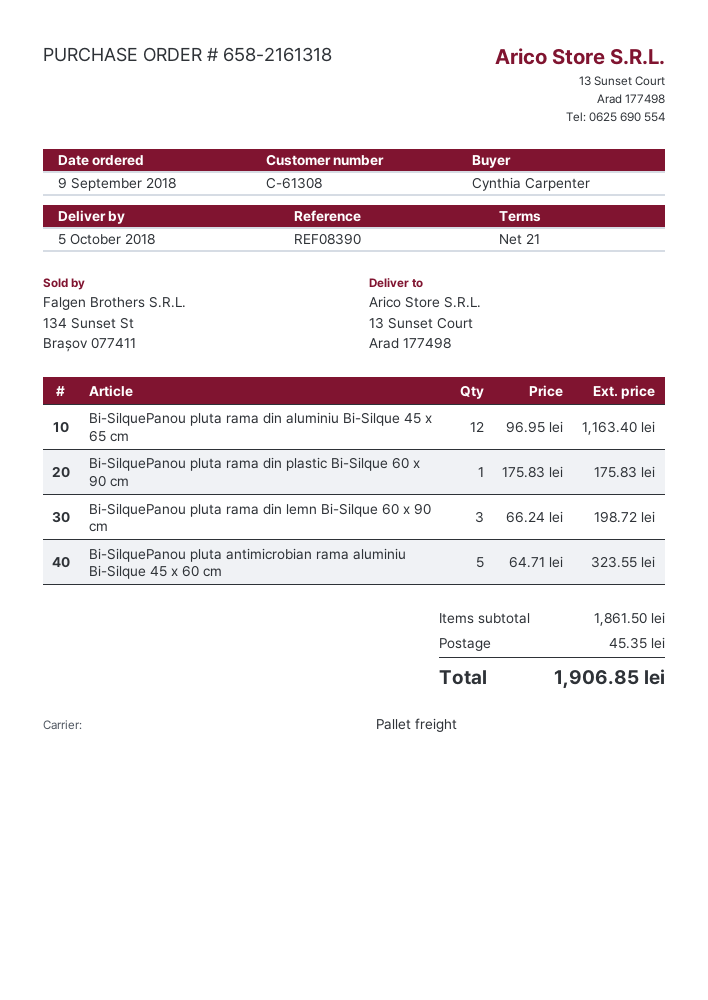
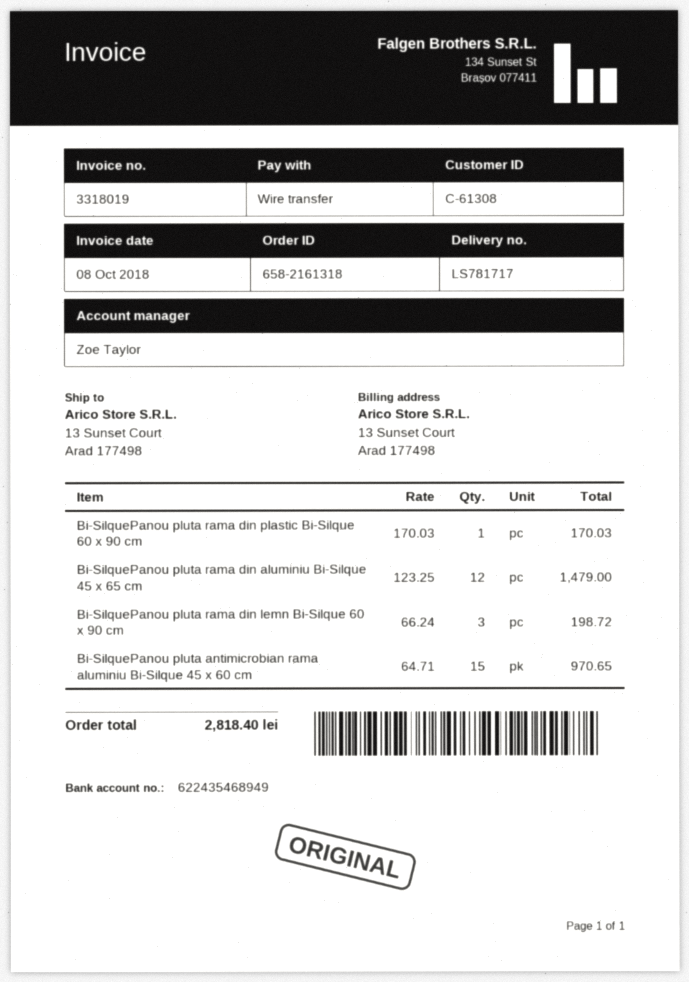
Bi-SilquePanou pluta rama din aluminiu Bi-Silque 45 x 65 cm: 12 x 96.95 = 1163.40 -> 12 x 123.25 = 1479.00
Bi-SilquePanou pluta rama din plastic Bi-Silque 60 x 90 cm: 1 x 175.83 = 175.83 -> 1 x 170.03 = 170.03
Bi-SilquePanou pluta antimicrobian rama aluminiu Bi-Silque 45 x 60 cm: 5 x 64.71 = 323.55 -> 15 x 64.71 = 970.65
shipping: 45.35 -> none
total: 1906.85 -> 2818.40

